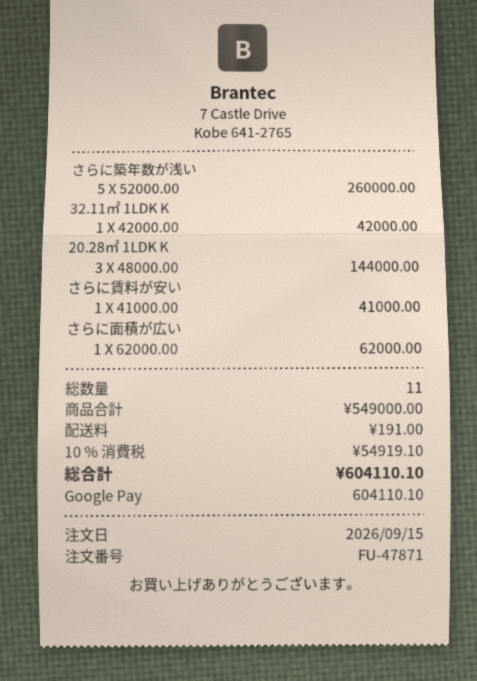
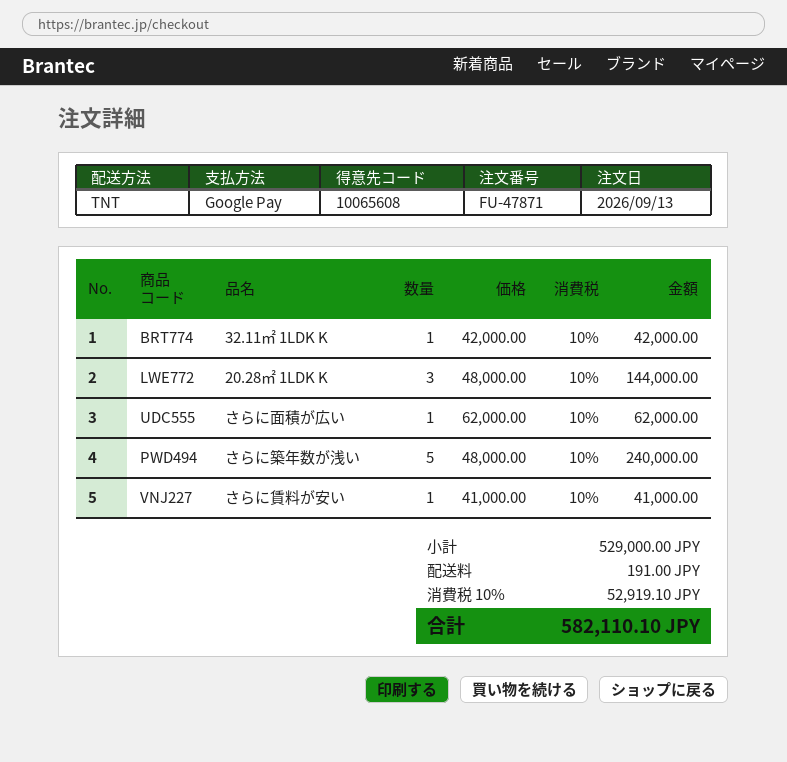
order date: 2026-09-15 -> 2026-09-13
さらに築年数が浅い: 5 x 52000.00 = 260000.00 -> 5 x 48000.00 = 240000.00
subtotal: 549000.00 -> 529000.00
tax: 10% = 54919.10 -> 10% = 52919.10
total: 604110.10 -> 582110.10

